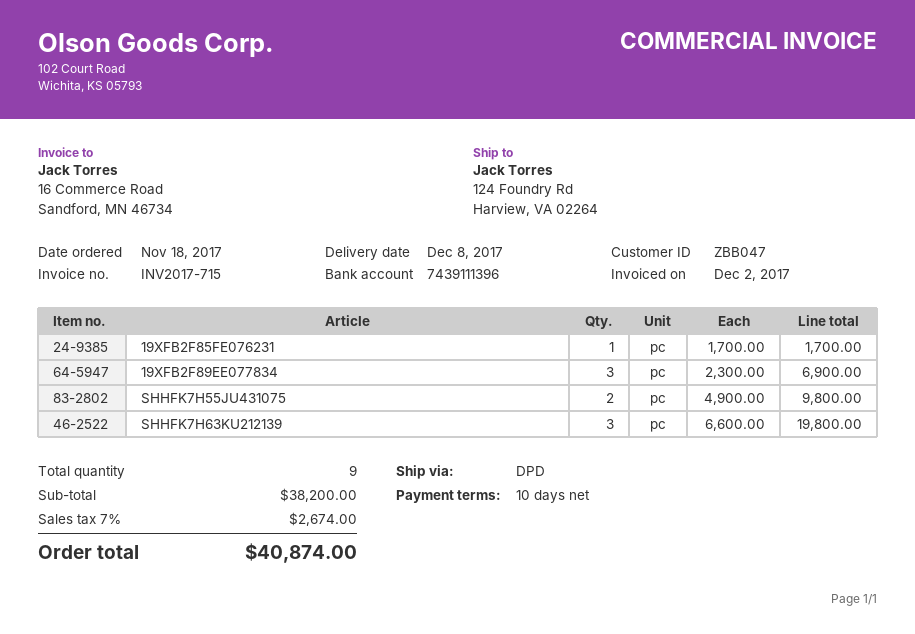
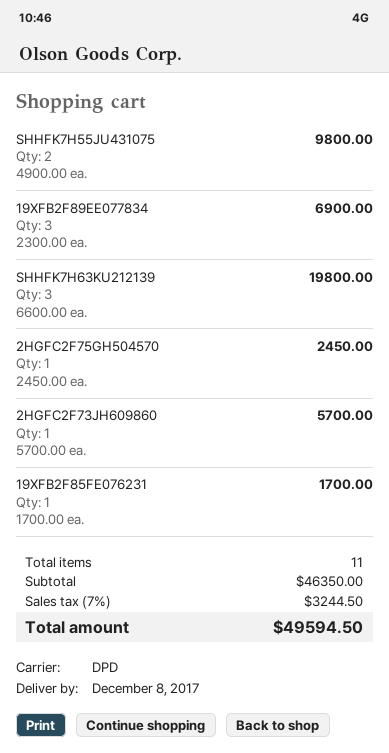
2HGFC2F75GH504570: none -> 1 x 2450.00 = 2450.00
2HGFC2F73JH609860: none -> 1 x 5700.00 = 5700.00
total quantity: 9 -> 11
subtotal: 38200.00 -> 46350.00
tax: 7% = 2674.00 -> 7% = 3244.50
total: 40874.00 -> 49594.50

